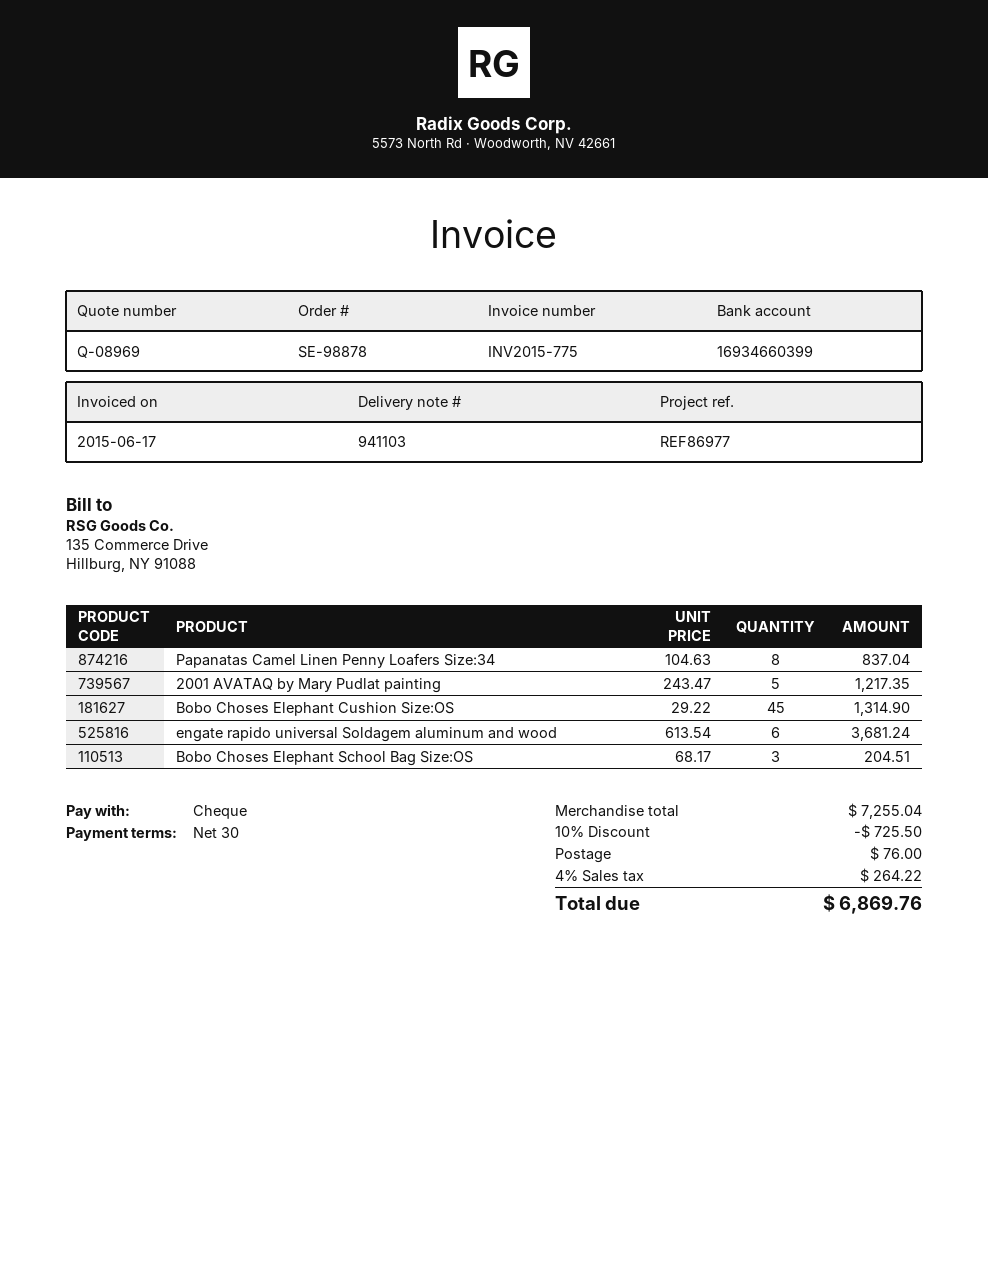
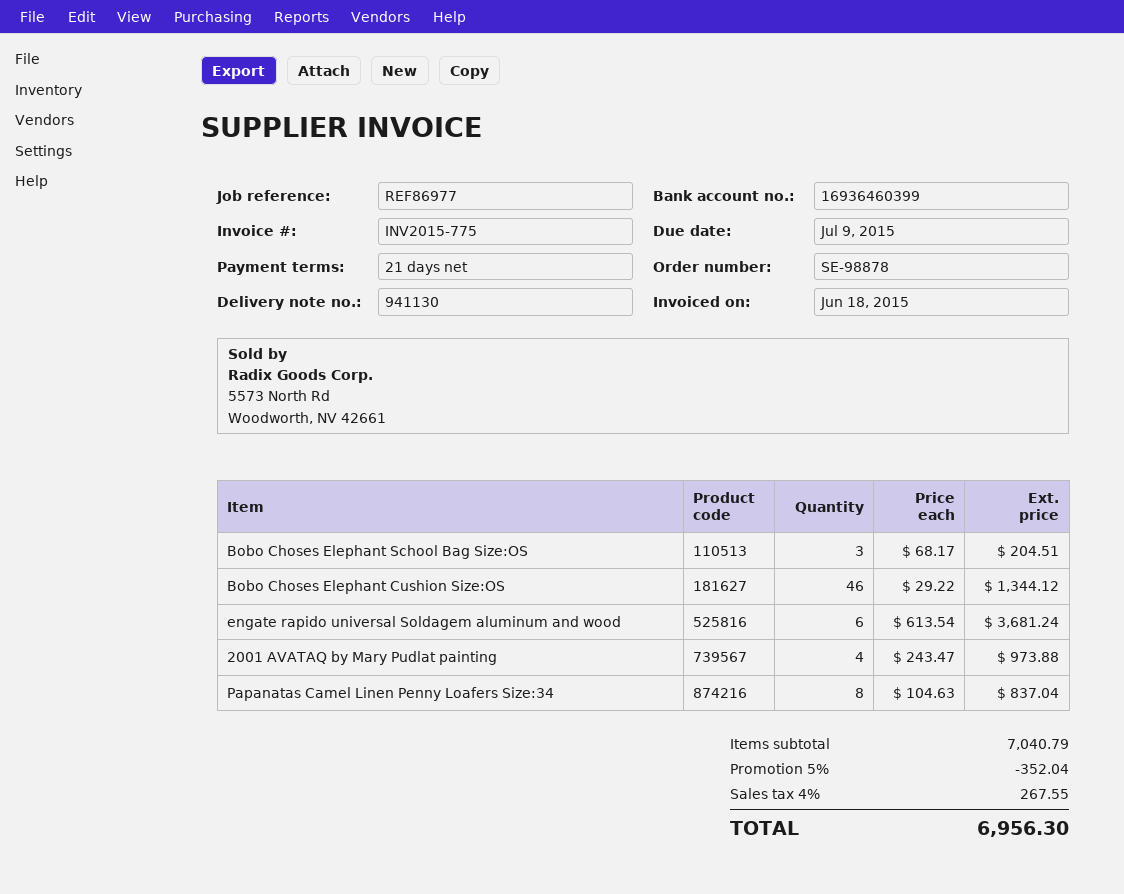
delivery note number: 941103 -> 941130
invoice date: 2015-06-17 -> 2015-06-18
payment terms: 30 days -> 21 days
bank account: 16934660399 -> 16936460399
2001 AVATAQ by Mary Pudlat painting: 5 x 243.47 = 1217.35 -> 4 x 243.47 = 973.88
Bobo Choses Elephant Cushion Size:OS: 45 x 29.22 = 1314.90 -> 46 x 29.22 = 1344.12
subtotal: 7255.04 -> 7040.79
discount: 10% = 725.50 -> 5% = 352.04
shipping: 76.00 -> none
tax: 4% = 264.22 -> 4% = 267.55
total: 6869.76 -> 6956.30

